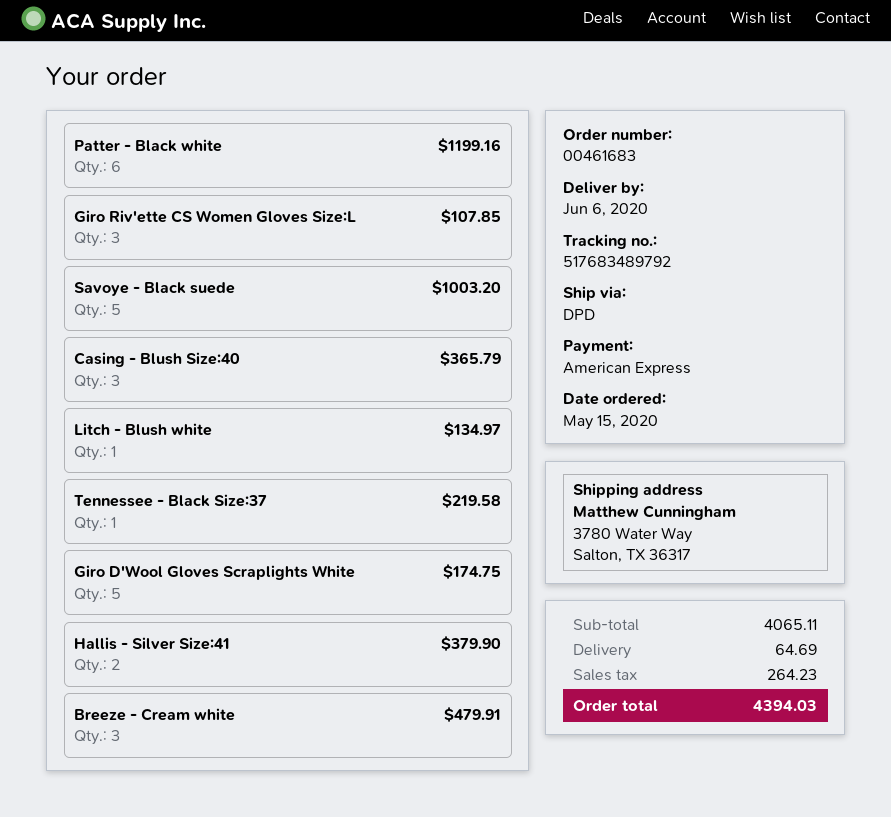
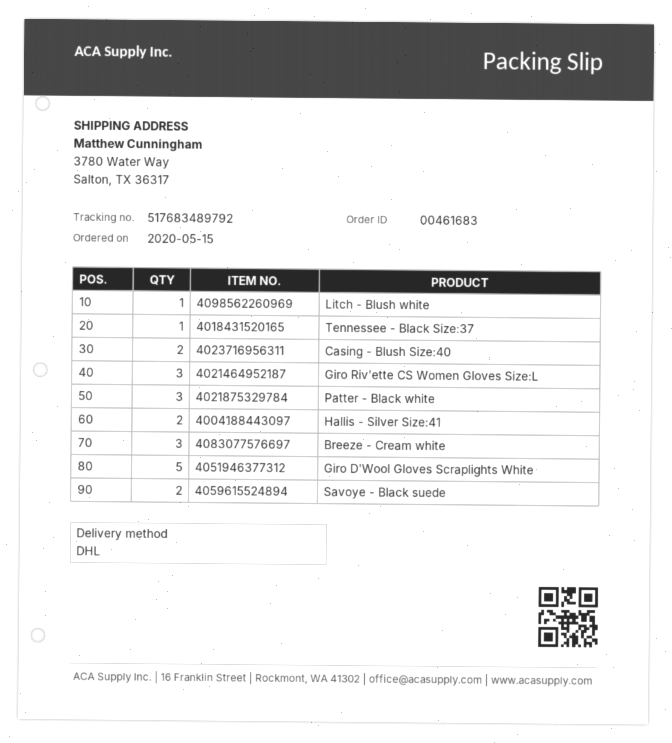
shipping method: DPD -> DHL
Patter - Black white: 6 -> 3
Savoye - Black suede: 5 -> 2
Casing - Blush Size:40: 3 -> 2

